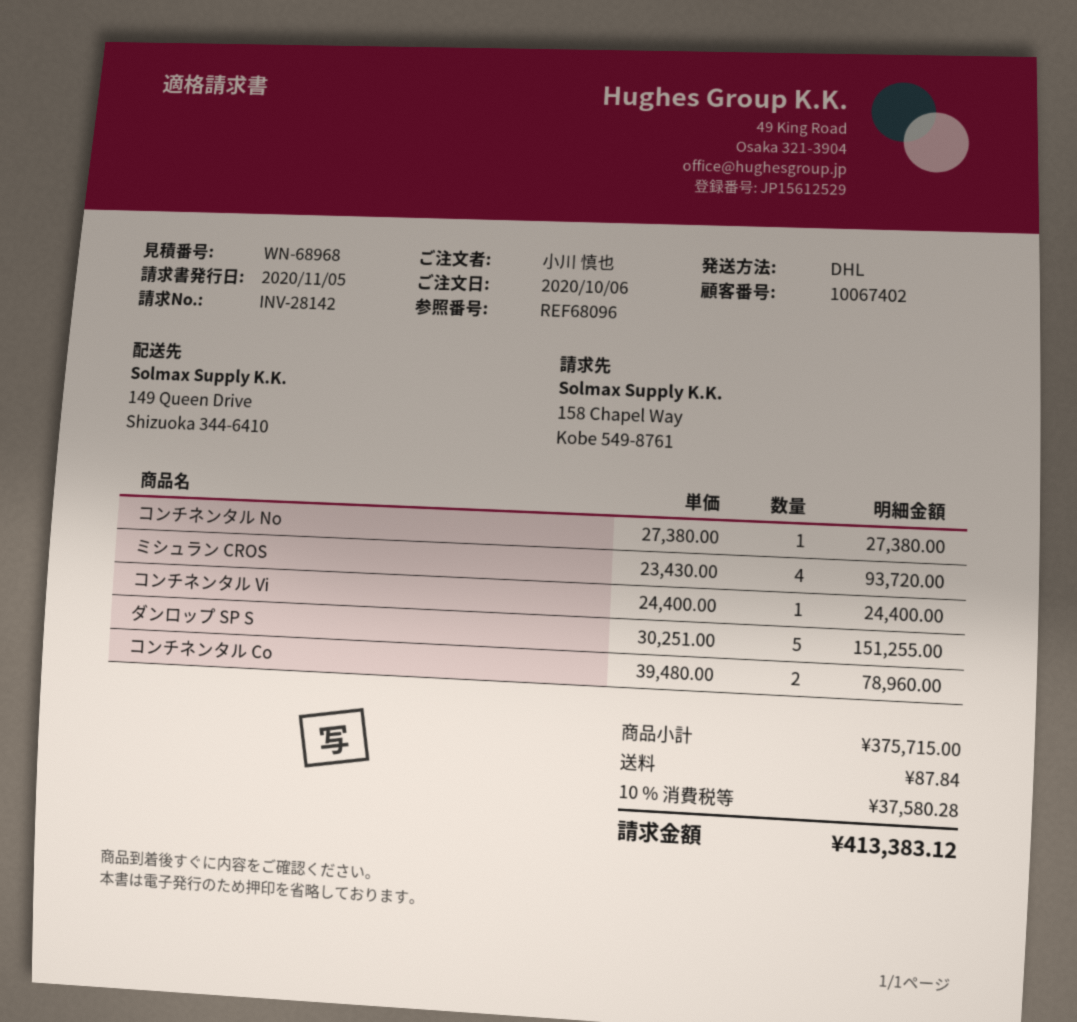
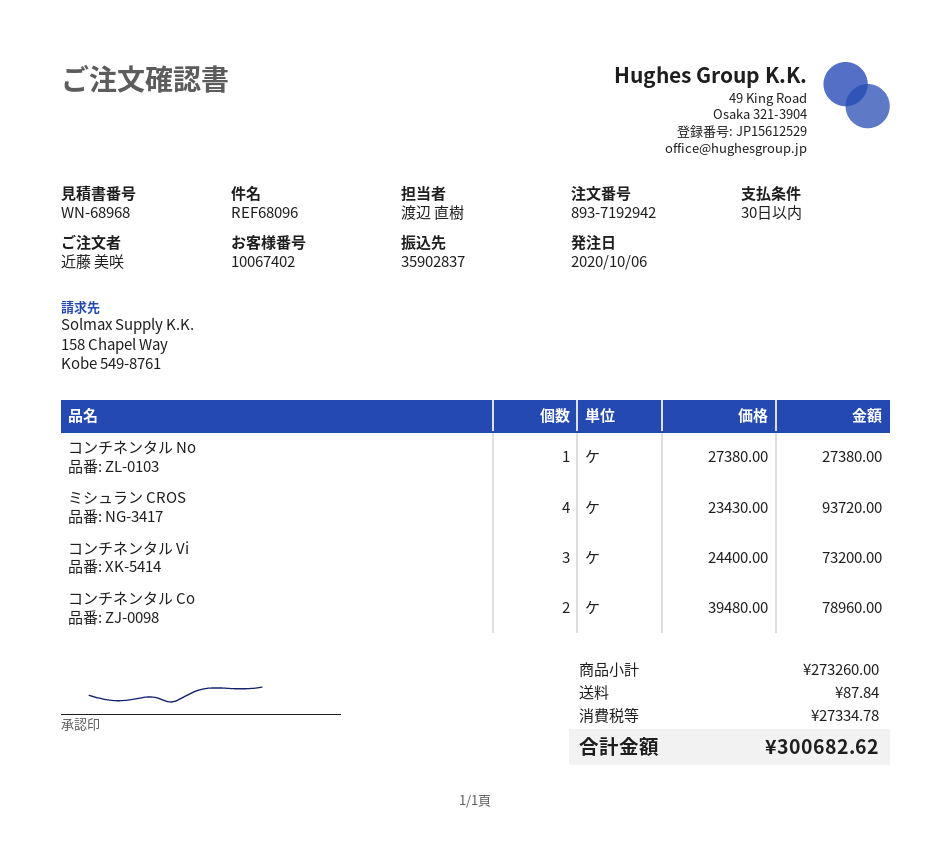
ordered by: 小川 慎也 -> 近藤 美咲
コンチネンタル Vi: 1 x 24400.00 = 24400.00 -> 3 x 24400.00 = 73200.00
ダンロップ SP S: 5 x 30251.00 = 151255.00 -> none
subtotal: 375715.00 -> 273260.00
tax: 37580.28 -> 27334.78
total: 413383.12 -> 300682.62

